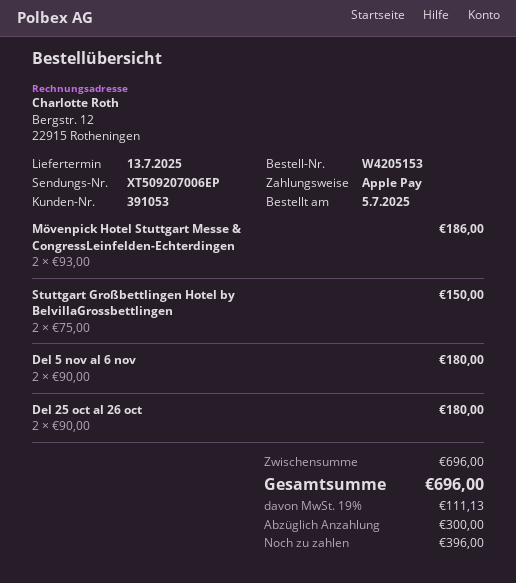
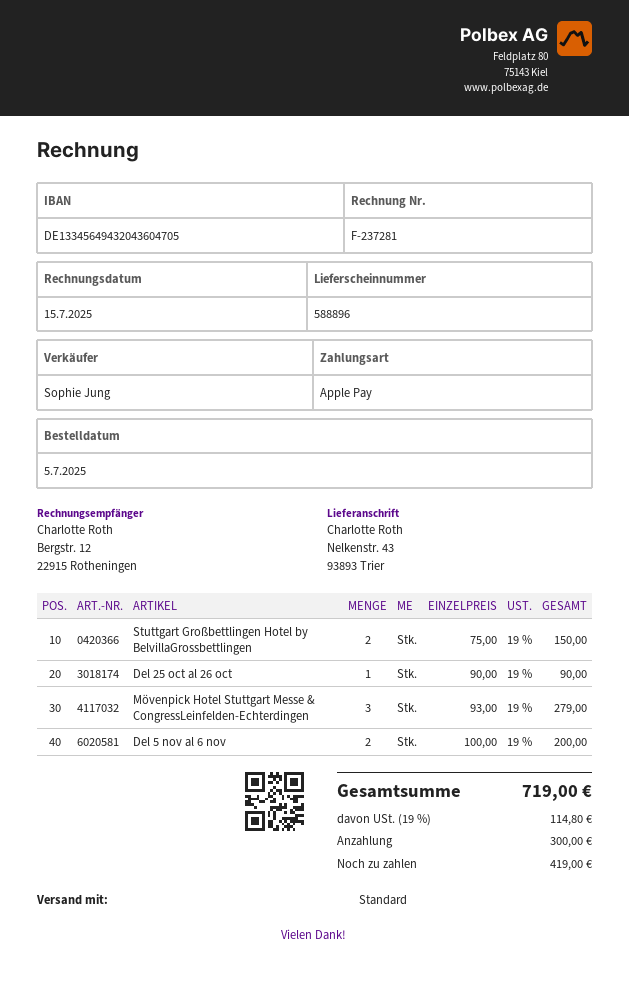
Mövenpick Hotel Stuttgart Messe & CongressLeinfelden-Echterdingen: 2 x 93.00 = 186.00 -> 3 x 93.00 = 279.00
Del 5 nov al 6 nov: 2 x 90.00 = 180.00 -> 2 x 100.00 = 200.00
Del 25 oct al 26 oct: 2 x 90.00 = 180.00 -> 1 x 90.00 = 90.00
tax: 19% = 111.13 -> 19% = 114.80
total: 696.00 -> 719.00
balance: 396.00 -> 419.00

